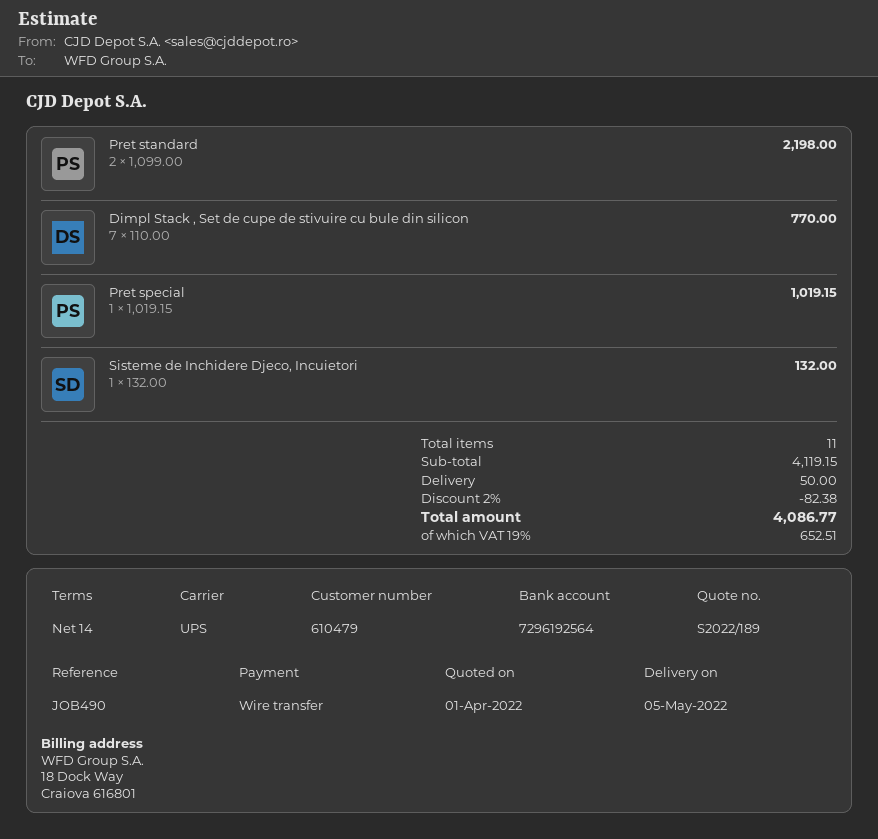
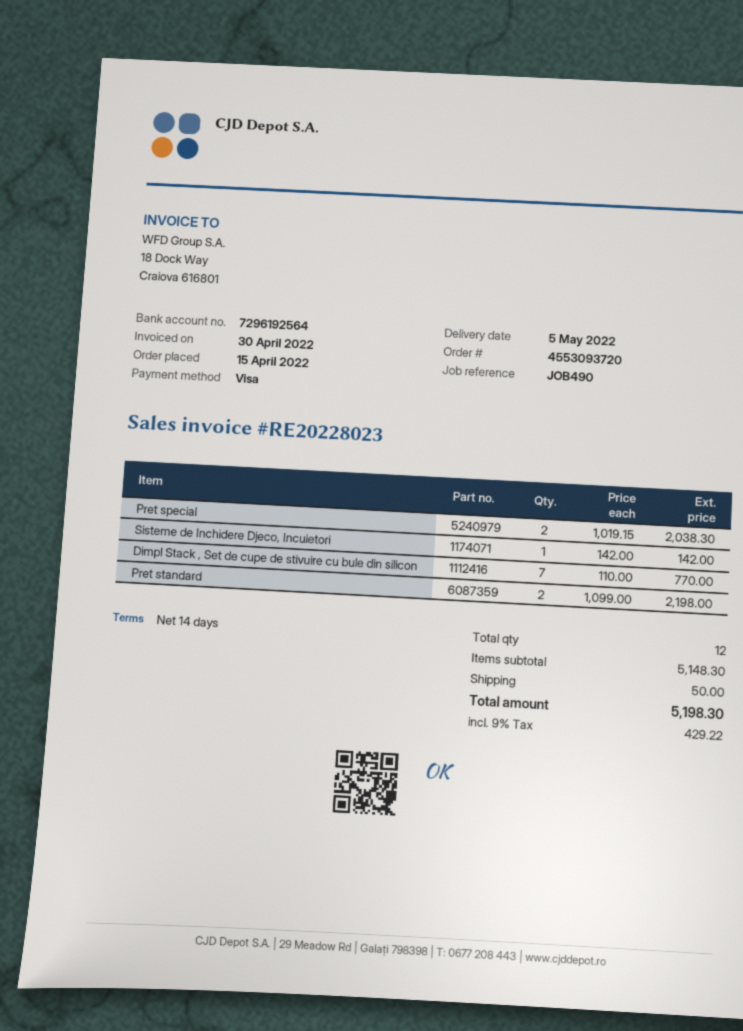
payment method: bank transfer -> Visa
Pret special: 1 x 1019.15 = 1019.15 -> 2 x 1019.15 = 2038.30
Sisteme de Inchidere Djeco, Incuietori: 1 x 132.00 = 132.00 -> 1 x 142.00 = 142.00
total quantity: 11 -> 12
subtotal: 4119.15 -> 5148.30
discount: 2% = 82.38 -> none
tax: 19% = 652.51 -> 9% = 429.22
total: 4086.77 -> 5198.30

